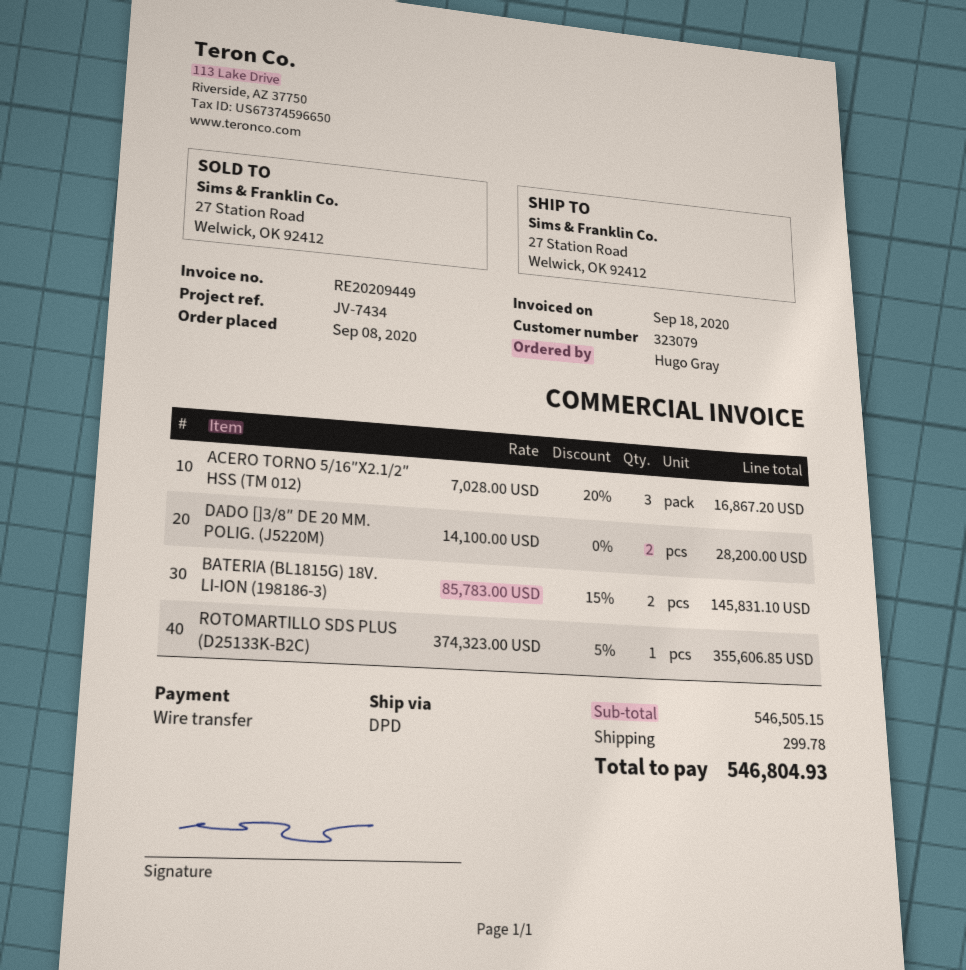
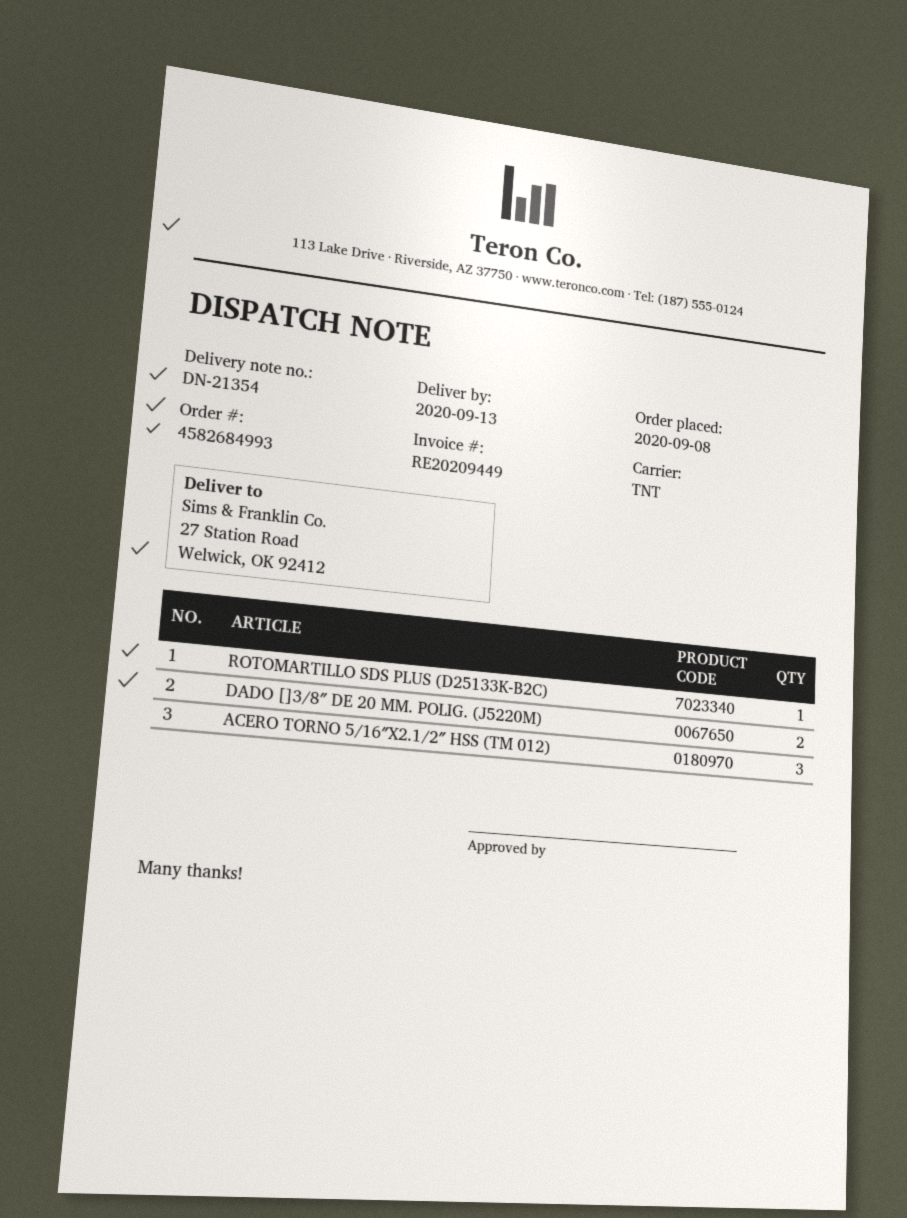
shipping method: DPD -> TNT
BATERIA (BL1815G) 18V. LI-ION (198186-3): 2 -> none

